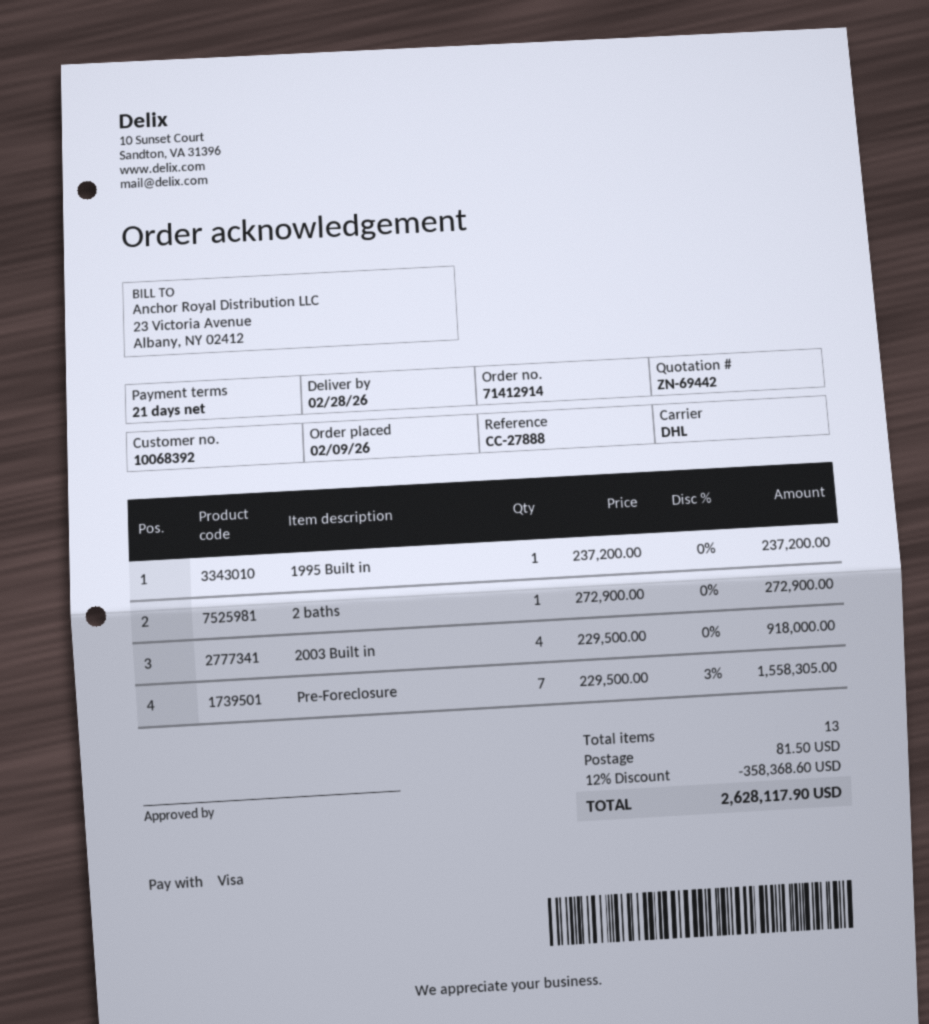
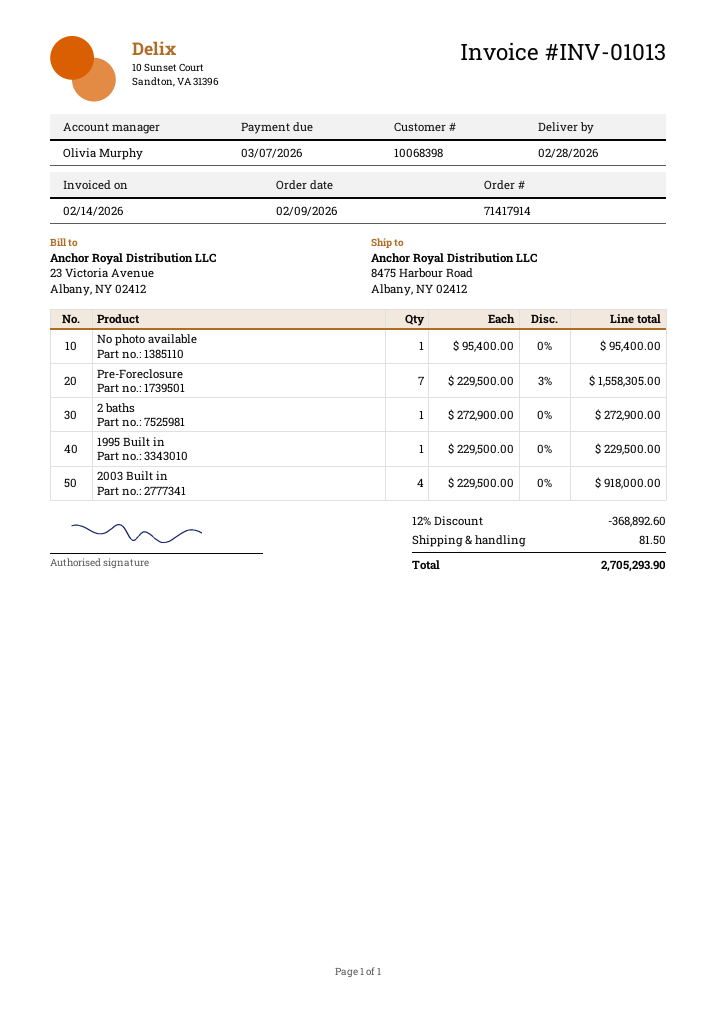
order number: 71412914 -> 71417914
customer number: 10068392 -> 10068398
1995 Built in: 1 x 237200.00 = 237200.00 -> 1 x 229500.00 = 229500.00
No photo available: none -> 1 x 95400.00 = 95400.00
discount: 12% = 358368.60 -> 12% = 368892.60
total: 2628117.90 -> 2705293.90

